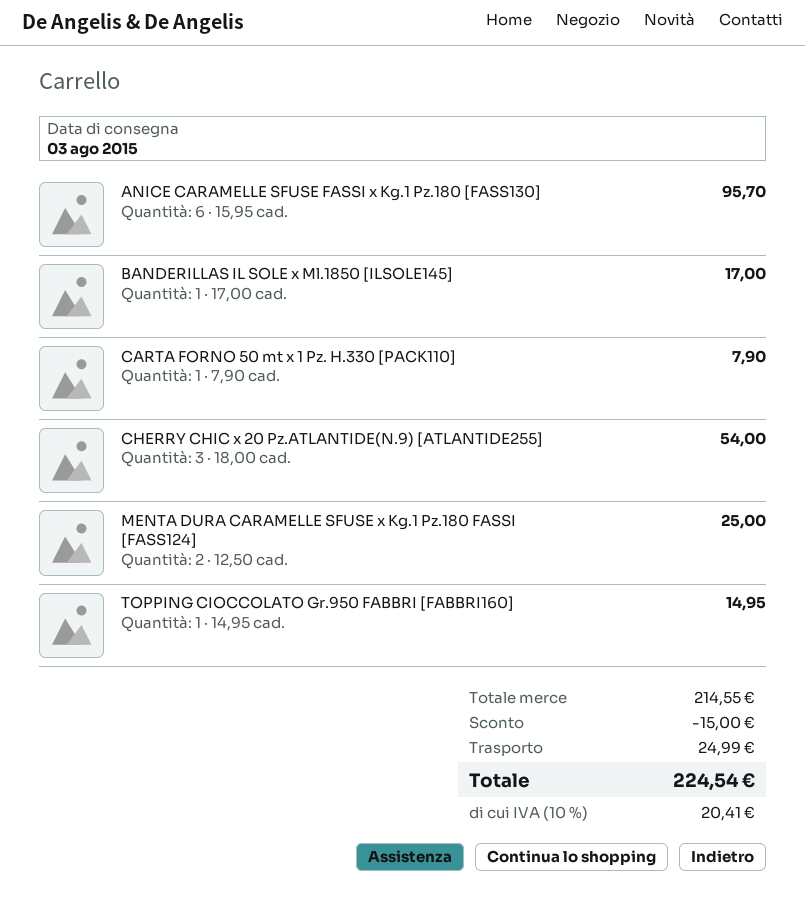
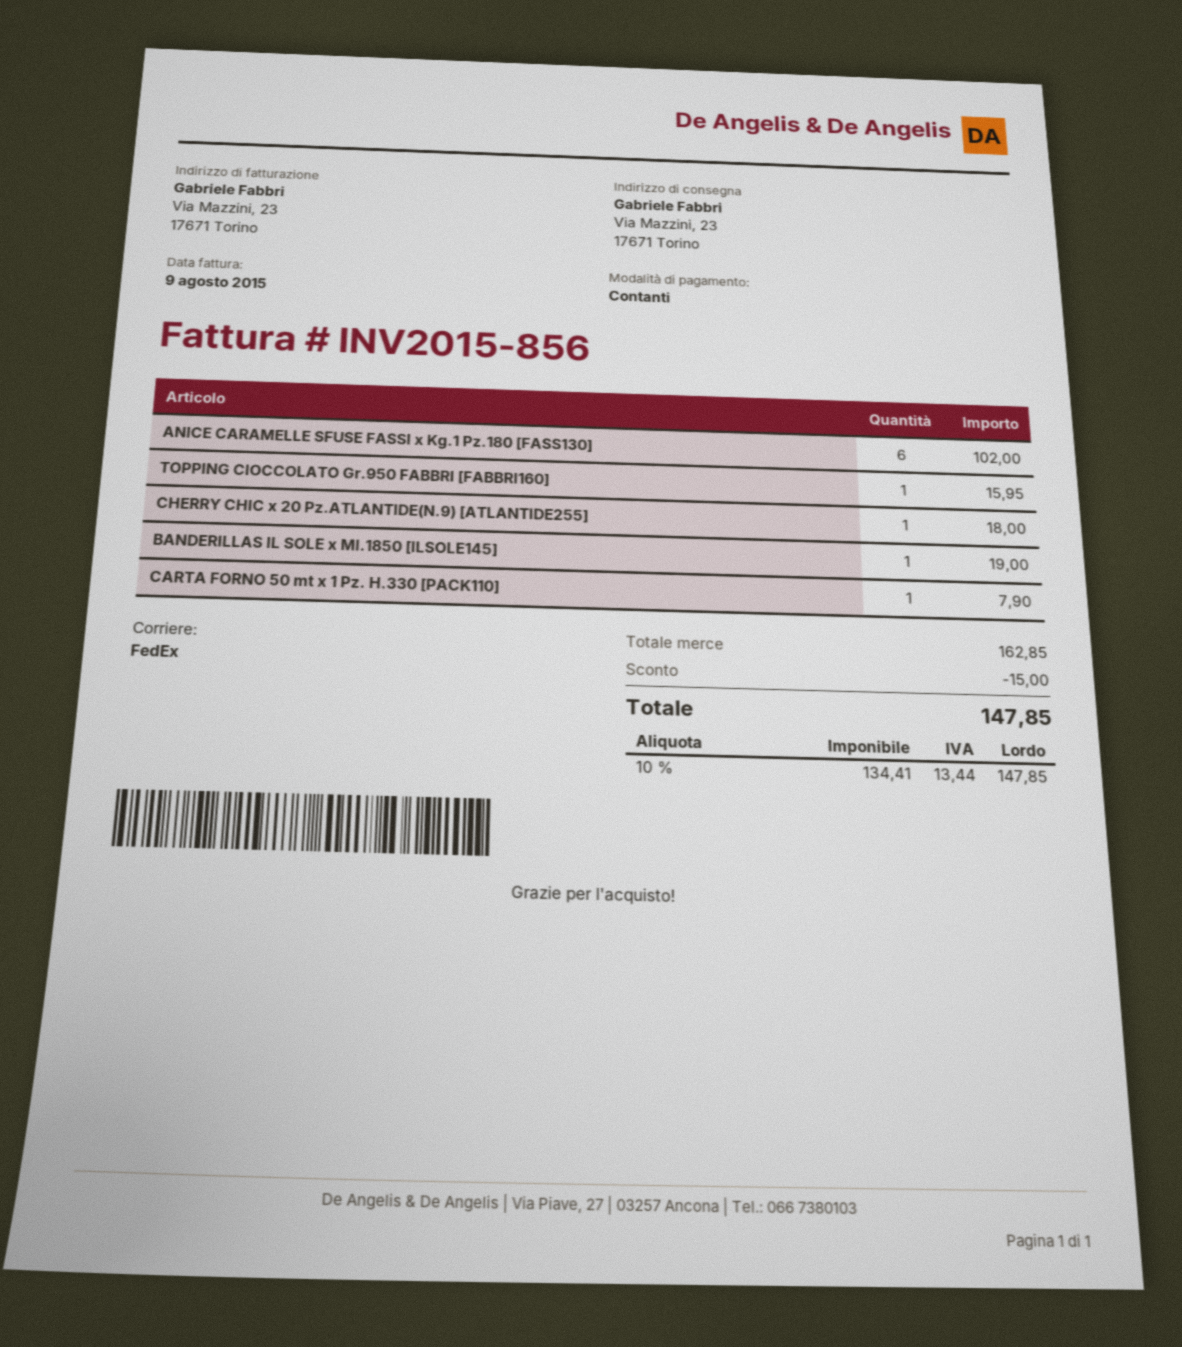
ANICE CARAMELLE SFUSE FASSI x Kg.1 Pz.180 [FASS130]: 6 for 95.70 -> 6 for 102.00
BANDERILLAS IL SOLE x Ml.1850 [ILSOLE145]: 1 for 17.00 -> 1 for 19.00
CHERRY CHIC x 20 Pz.ATLANTIDE(N.9) [ATLANTIDE255]: 3 for 54.00 -> 1 for 18.00
MENTA DURA CARAMELLE SFUSE x Kg.1 Pz.180 FASSI [FASS124]: 2 for 25.00 -> none
TOPPING CIOCCOLATO Gr.950 FABBRI [FABBRI160]: 1 for 14.95 -> 1 for 15.95
subtotal: 214.55 -> 162.85
shipping: 24.99 -> none
tax: 10% = 20.41 -> 10% = 13.44
total: 224.54 -> 147.85

